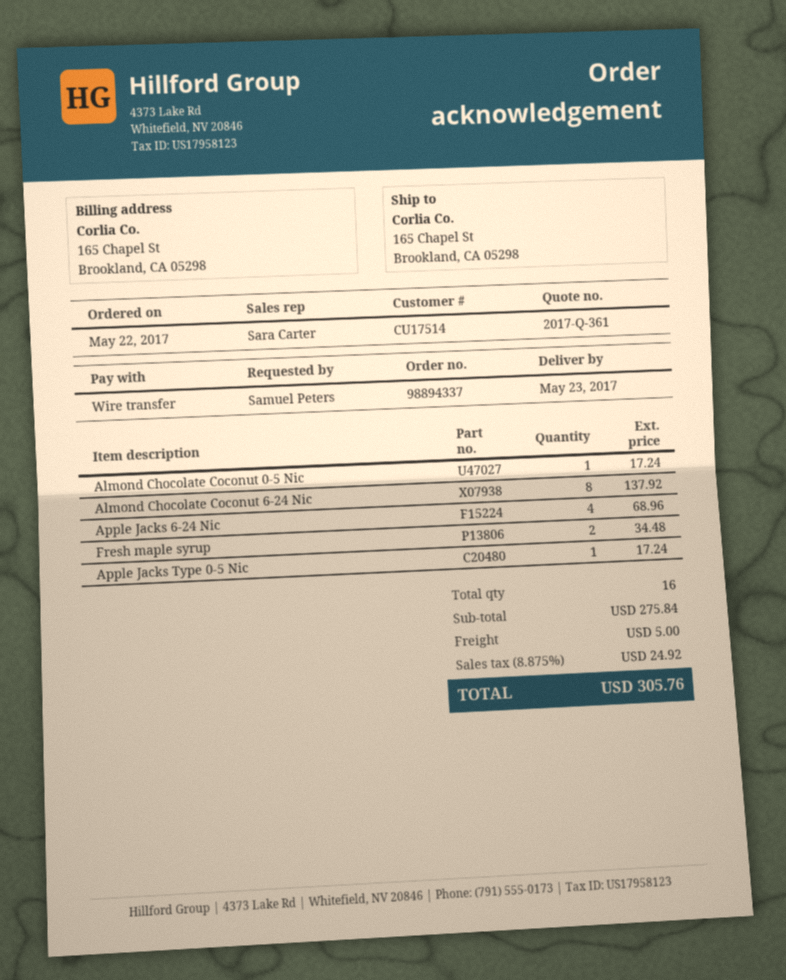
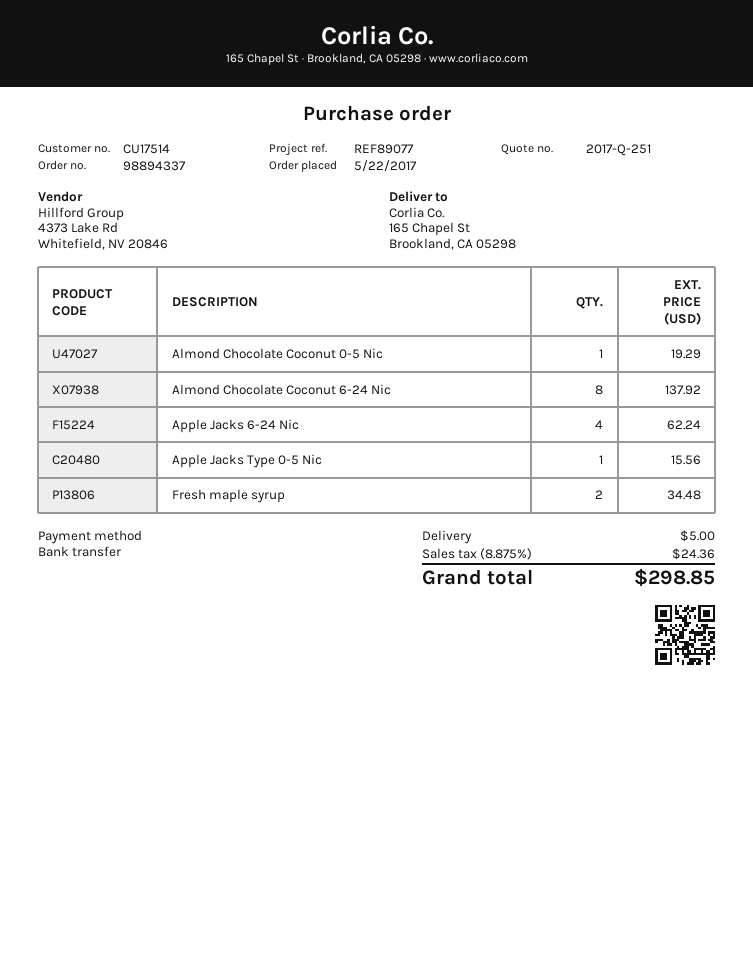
quote number: 2017-Q-361 -> 2017-Q-251
Almond Chocolate Coconut 0-5 Nic: 1 for 17.24 -> 1 for 19.29
Apple Jacks 6-24 Nic: 4 for 68.96 -> 4 for 62.24
Apple Jacks Type 0-5 Nic: 1 for 17.24 -> 1 for 15.56
tax: 8.875% = 24.92 -> 8.875% = 24.36
total: 305.76 -> 298.85

